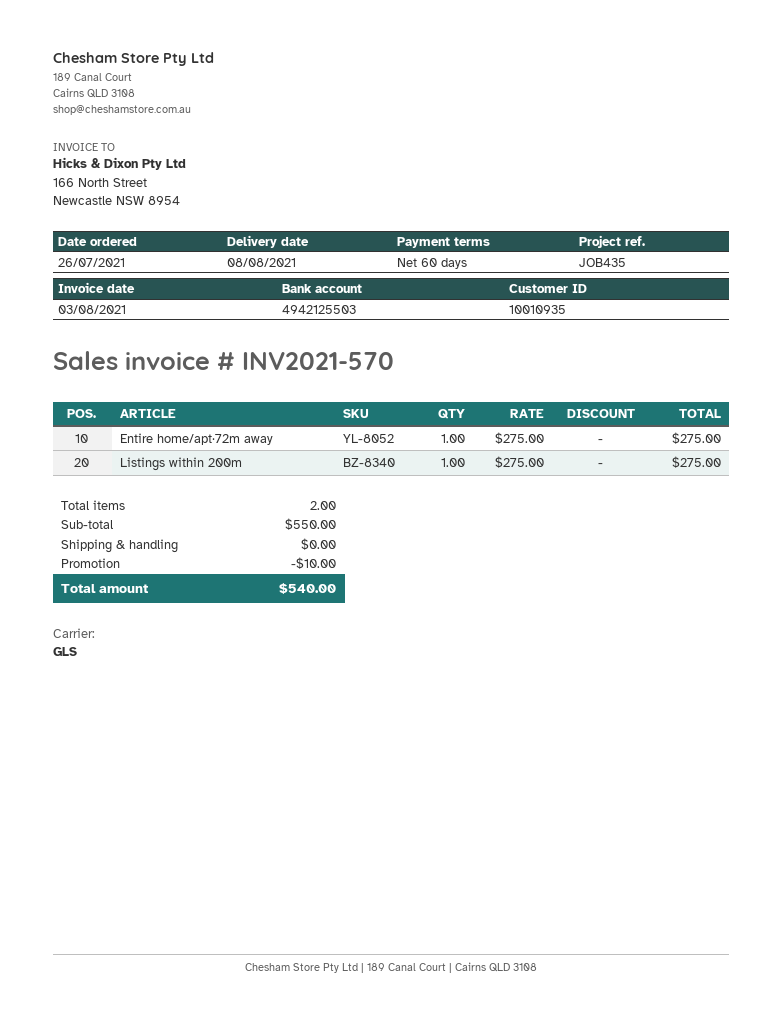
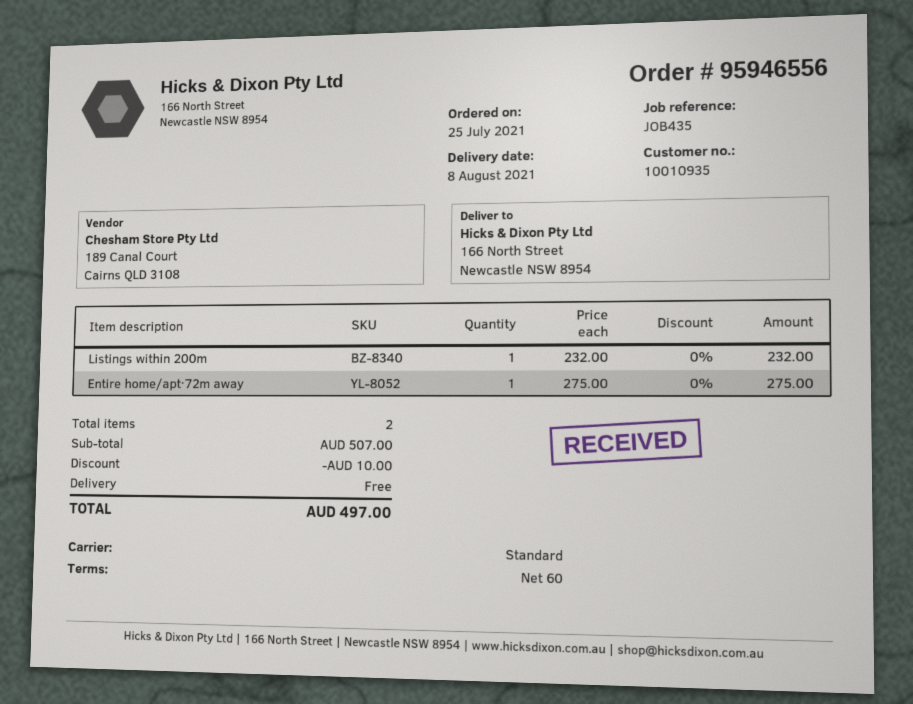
order date: 2021-07-26 -> 2021-07-25
shipping method: GLS -> standard
Listings within 200m: 1 x 275.00 = 275.00 -> 1 x 232.00 = 232.00
subtotal: 550.00 -> 507.00
total: 540.00 -> 497.00

